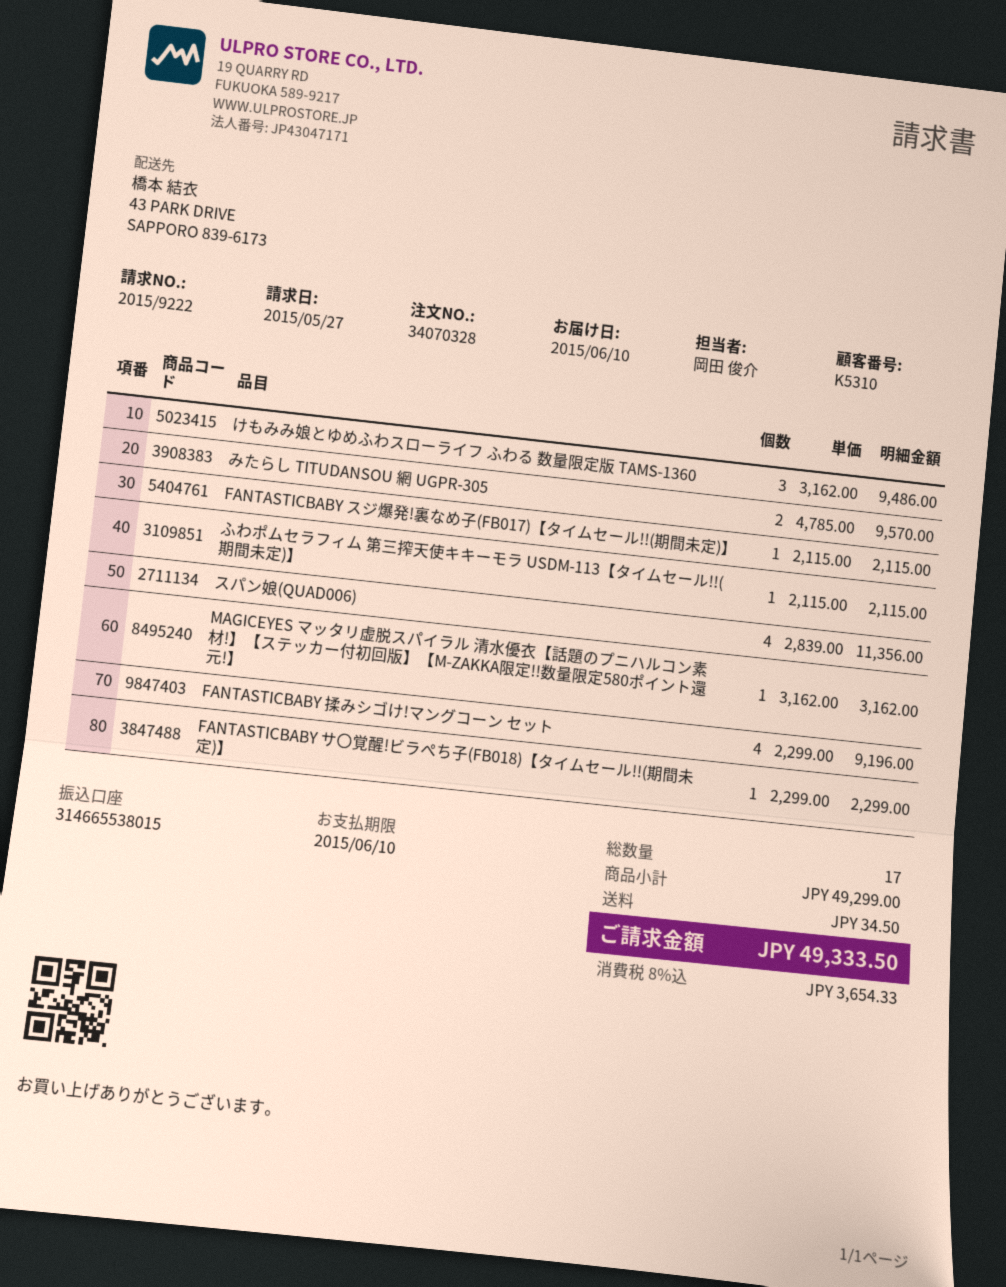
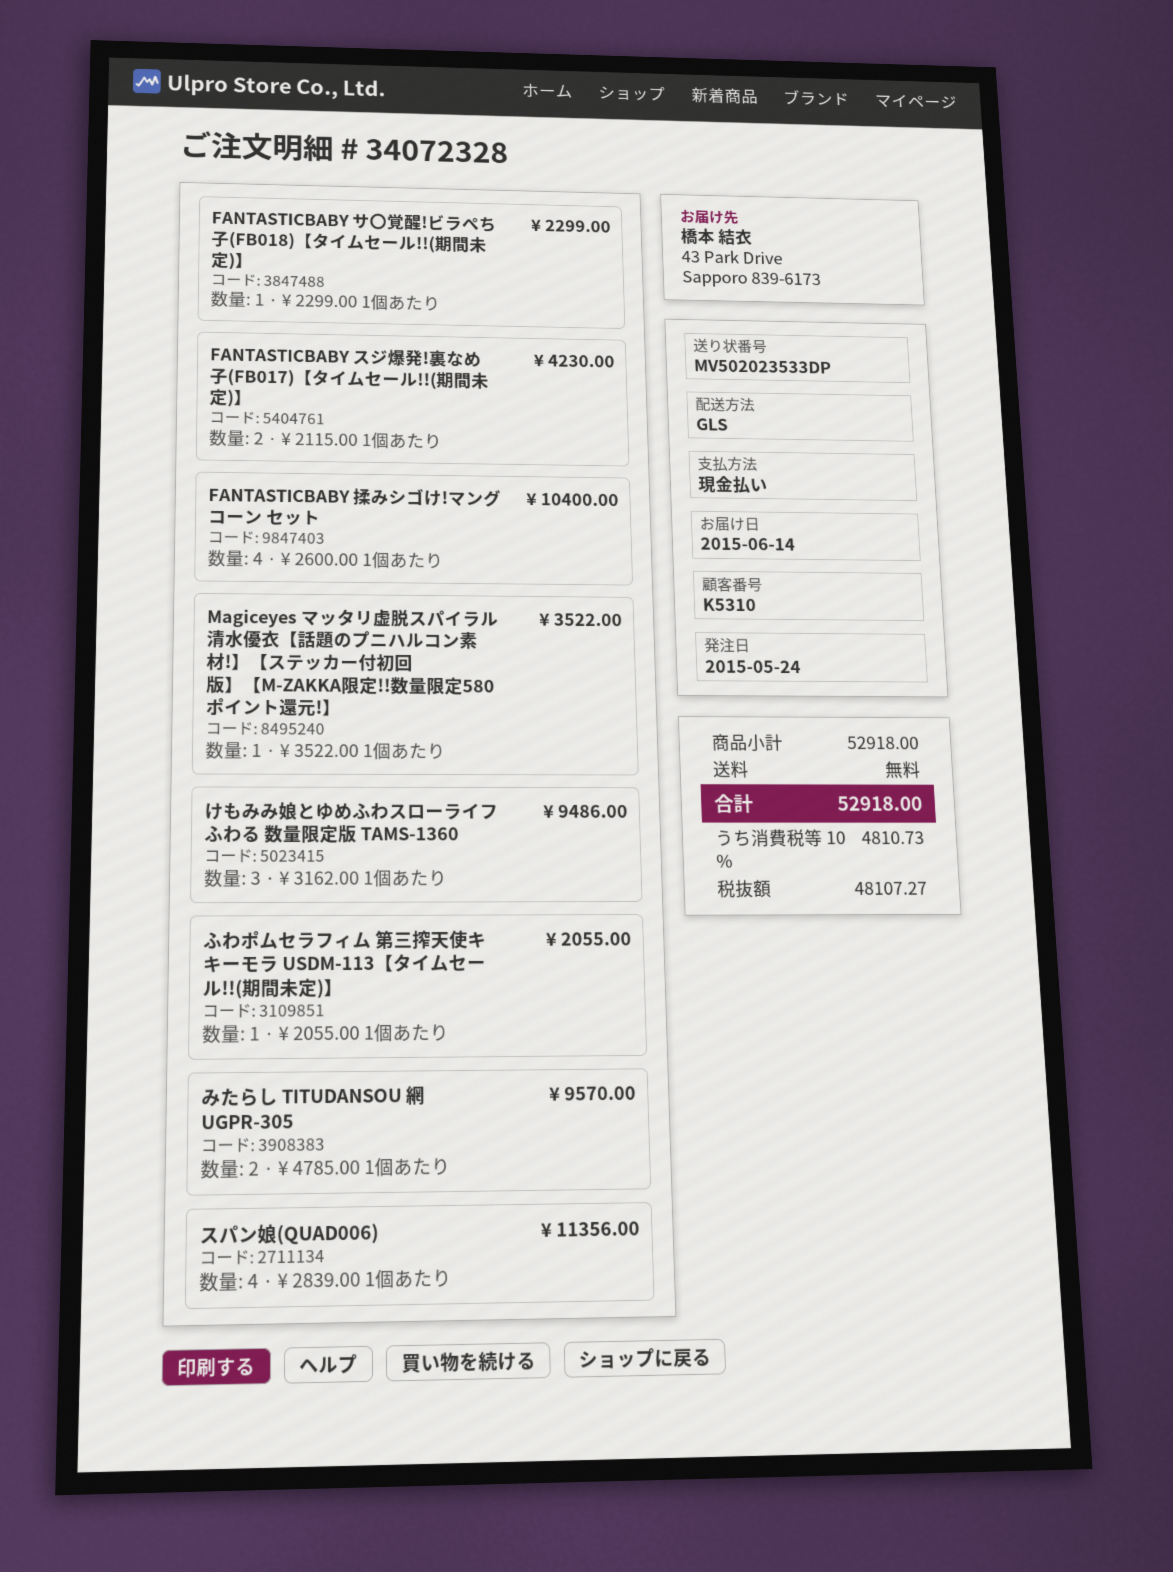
order number: 34070328 -> 34072328
delivery date: 2015-06-10 -> 2015-06-14
FANTASTICBABY スジ爆発!裏なめ子(FB017)【タイムセール!!(期間未定)】: 1 x 2115.00 = 2115.00 -> 2 x 2115.00 = 4230.00
ふわポムセラフィム 第三搾天使キキーモラ USDM-113【タイムセール!!(期間未定)】: 1 x 2115.00 = 2115.00 -> 1 x 2055.00 = 2055.00
MAGICEYES マッタリ虚脱スパイラル 清水優衣【話題のプニハルコン素材!】【ステッカー付初回版】【M-ZAKKA限定!!数量限定580ポイント還元!】: 1 x 3162.00 = 3162.00 -> 1 x 3522.00 = 3522.00
FANTASTICBABY 揉みシゴけ!マングコーン セット: 4 x 2299.00 = 9196.00 -> 4 x 2600.00 = 10400.00
subtotal: 49299.00 -> 52918.00
shipping: 34.50 -> 0.00
tax: 8% = 3654.33 -> 10% = 4810.73
total: 49333.50 -> 52918.00

